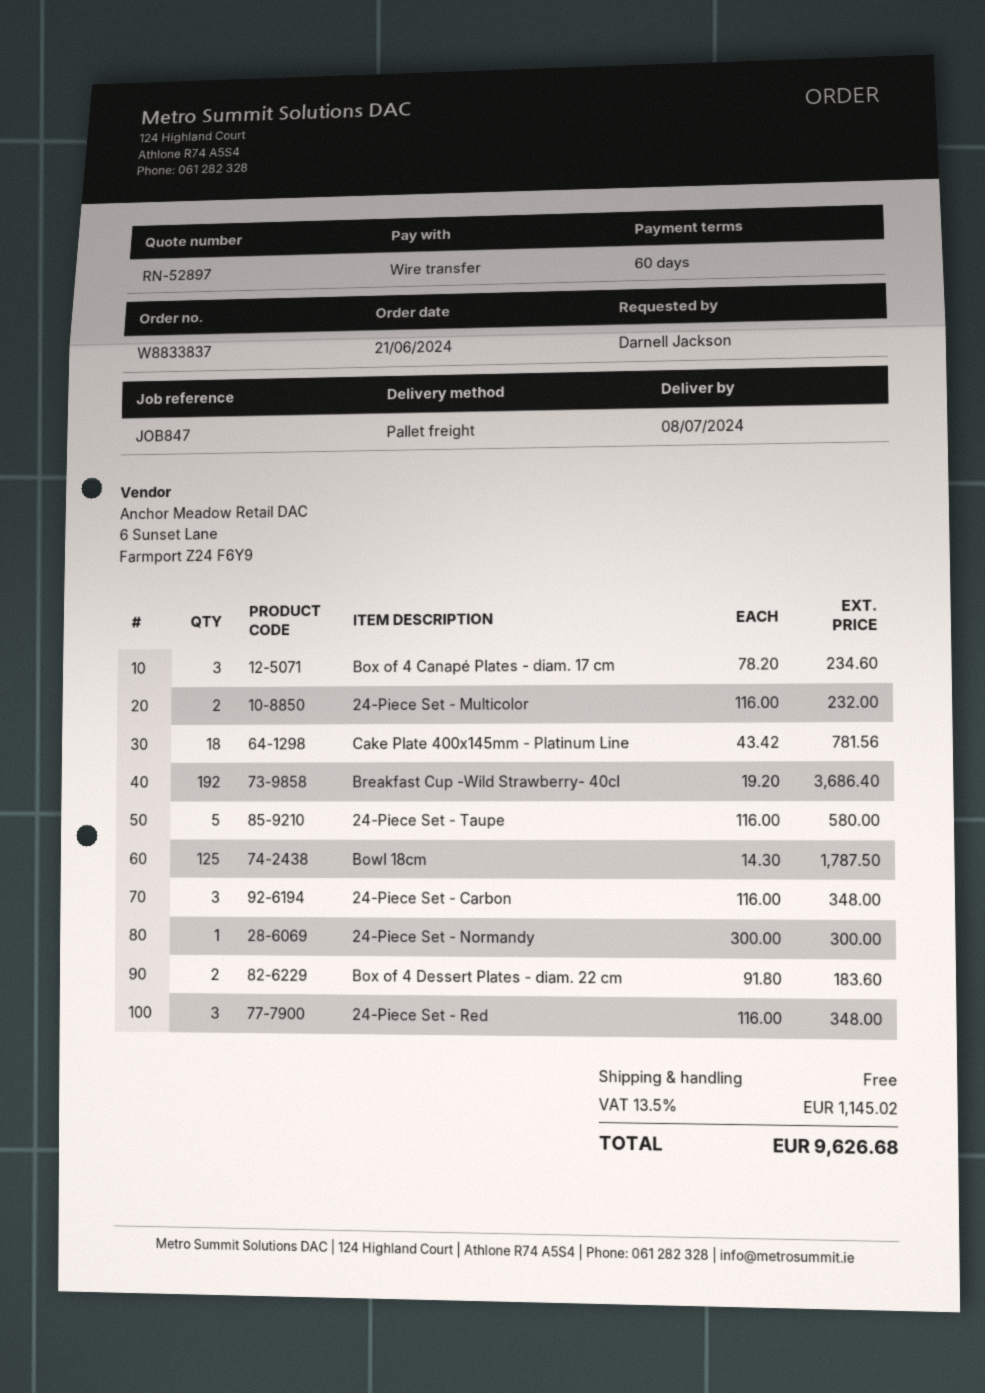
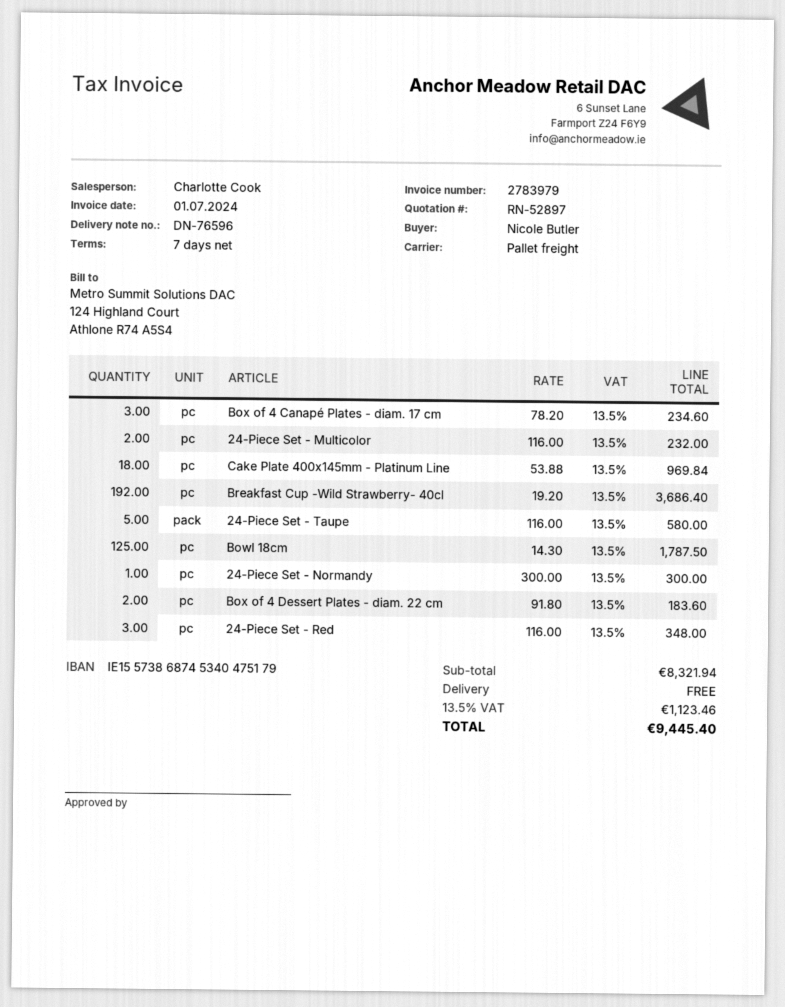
payment terms: 60 days -> 7 days
ordered by: Darnell Jackson -> Nicole Butler
Cake Plate 400x145mm - Platinum Line: 18 x 43.42 = 781.56 -> 18 x 53.88 = 969.84
24-Piece Set - Carbon: 3 x 116.00 = 348.00 -> none
tax: 13.5% = 1145.02 -> 13.5% = 1123.46
total: 9626.68 -> 9445.40

